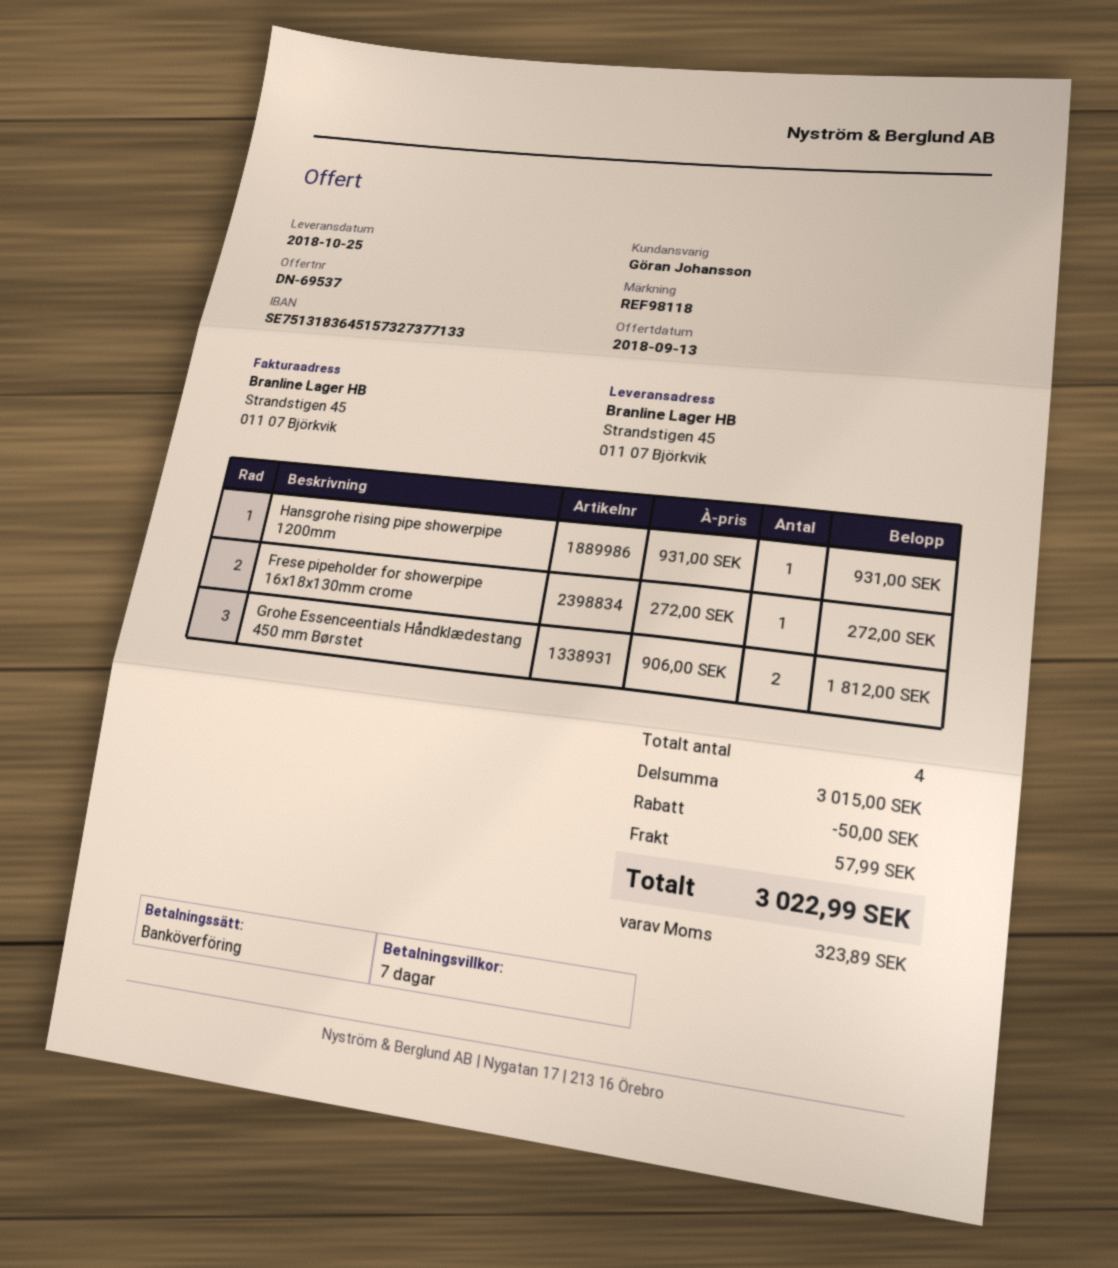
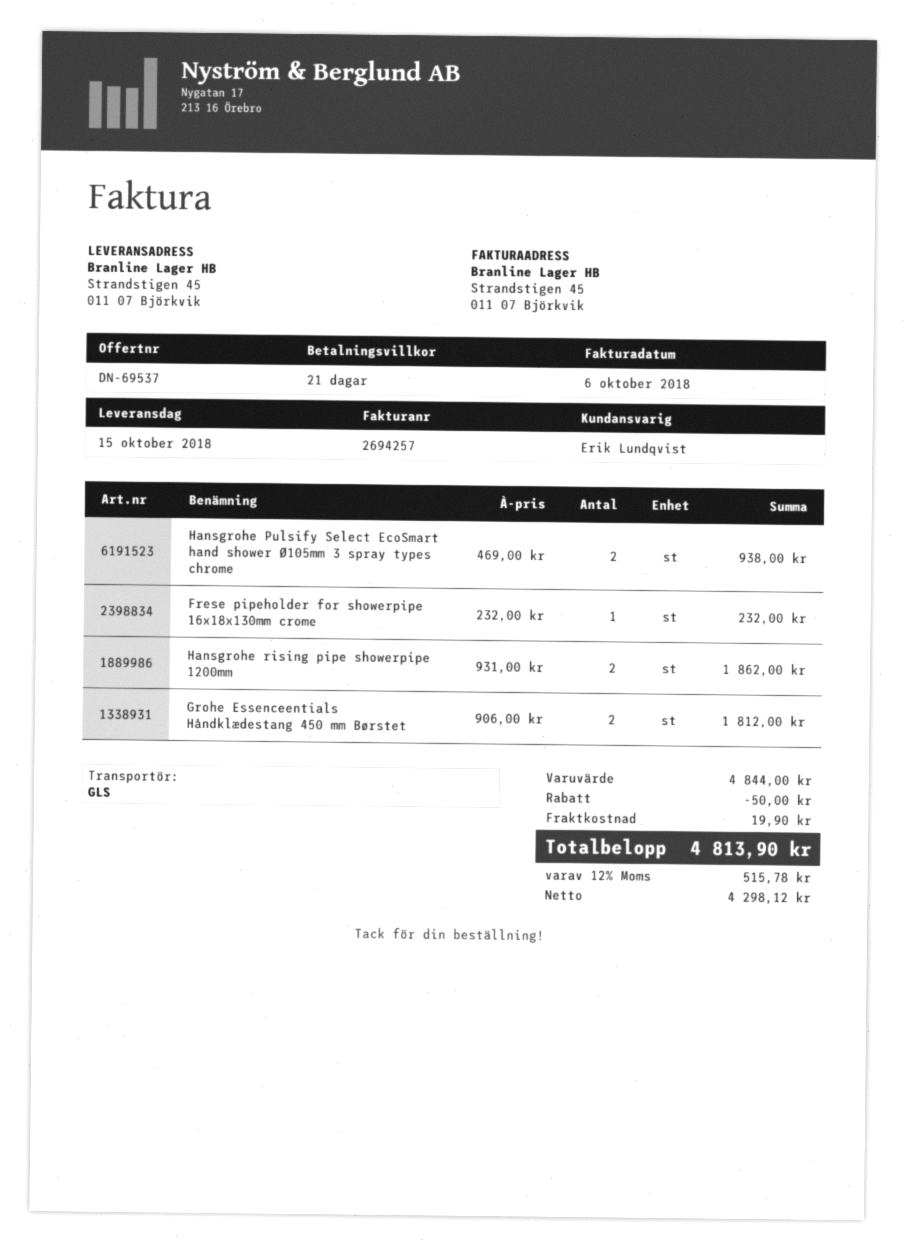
delivery date: 2018-10-25 -> 2018-10-15
payment terms: 7 days -> 21 days
sales rep: Göran Johansson -> Erik Lundqvist
Hansgrohe rising pipe showerpipe 1200mm: 1 x 931.00 = 931.00 -> 2 x 931.00 = 1862.00
Frese pipeholder for showerpipe 16x18x130mm crome: 1 x 272.00 = 272.00 -> 1 x 232.00 = 232.00
Hansgrohe Pulsify Select EcoSmart hand shower Ø105mm 3 spray types chrome: none -> 2 x 469.00 = 938.00
subtotal: 3015.00 -> 4844.00
shipping: 57.99 -> 19.90
tax: 323.89 -> 515.78
total: 3022.99 -> 4813.90

